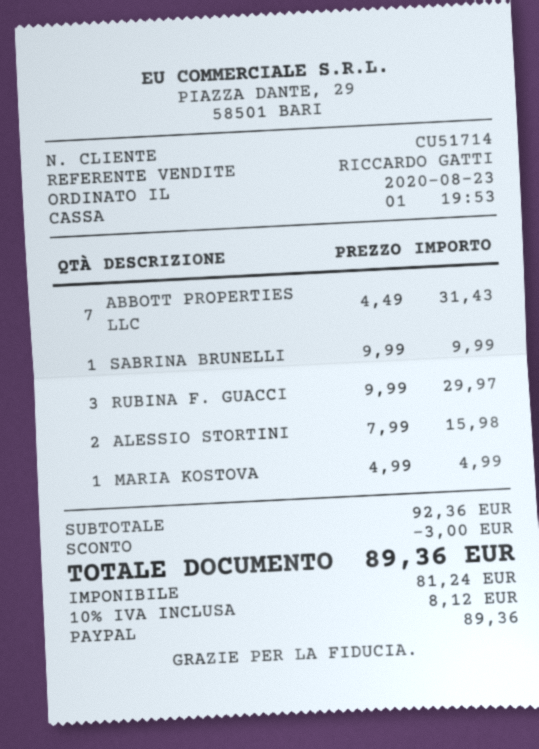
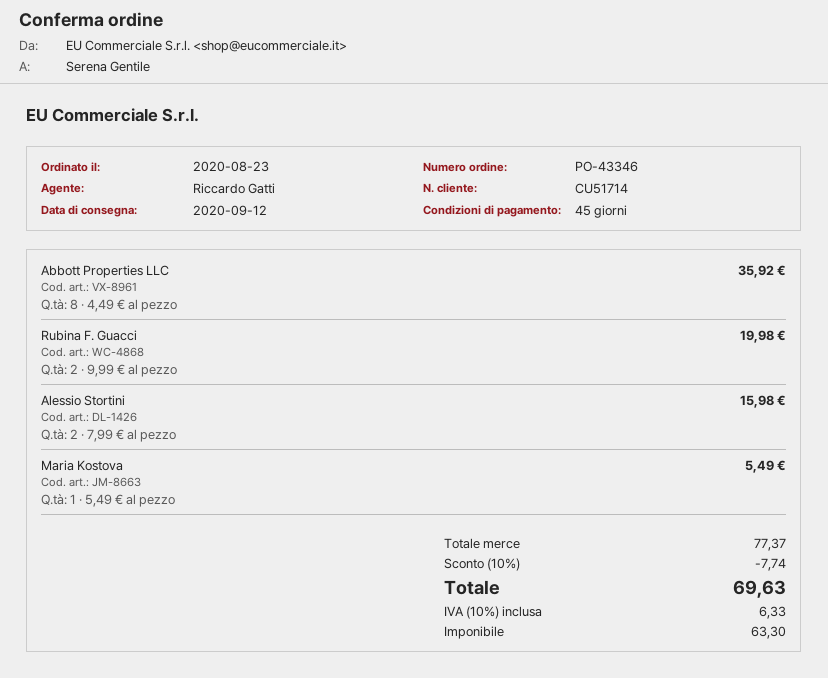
ABBOTT PROPERTIES LLC: 7 x 4.49 = 31.43 -> 8 x 4.49 = 35.92
SABRINA BRUNELLI: 1 x 9.99 = 9.99 -> none
RUBINA F. GUACCI: 3 x 9.99 = 29.97 -> 2 x 9.99 = 19.98
MARIA KOSTOVA: 1 x 4.99 = 4.99 -> 1 x 5.49 = 5.49
subtotal: 92.36 -> 77.37
discount: 3.00 -> 7.74
net: 81.24 -> 63.30
tax: 10% = 8.12 -> 10% = 6.33
total: 89.36 -> 69.63

